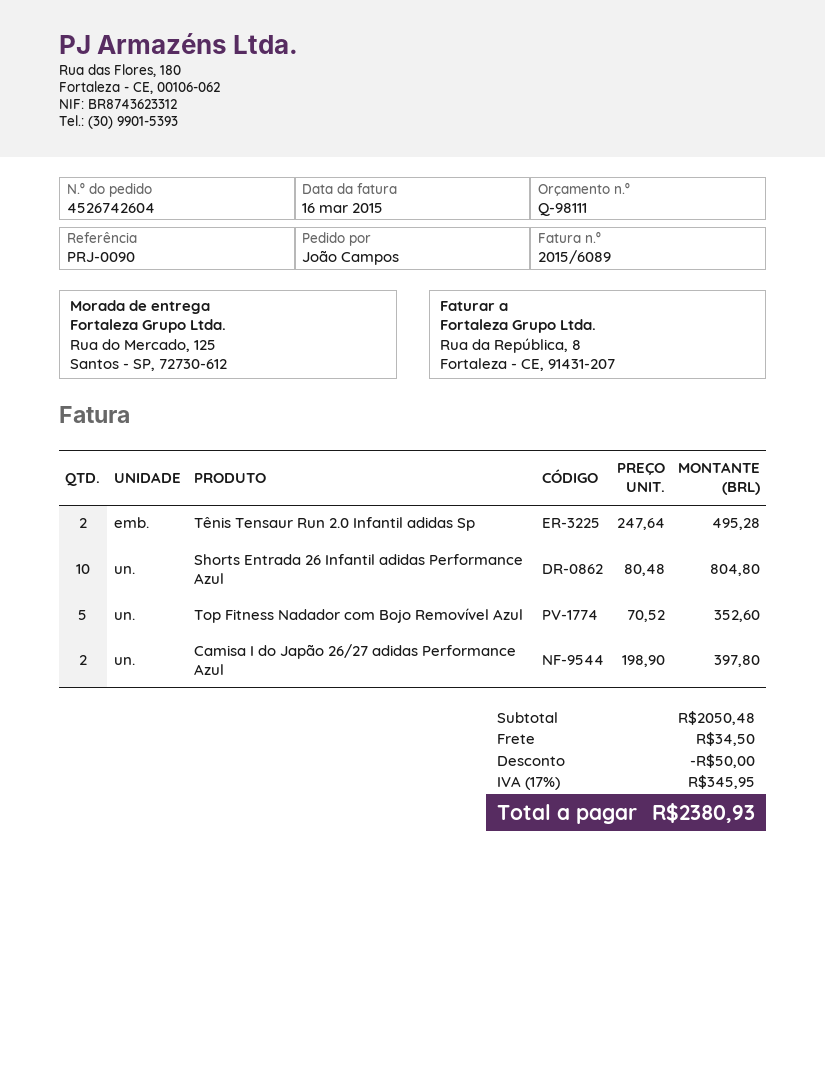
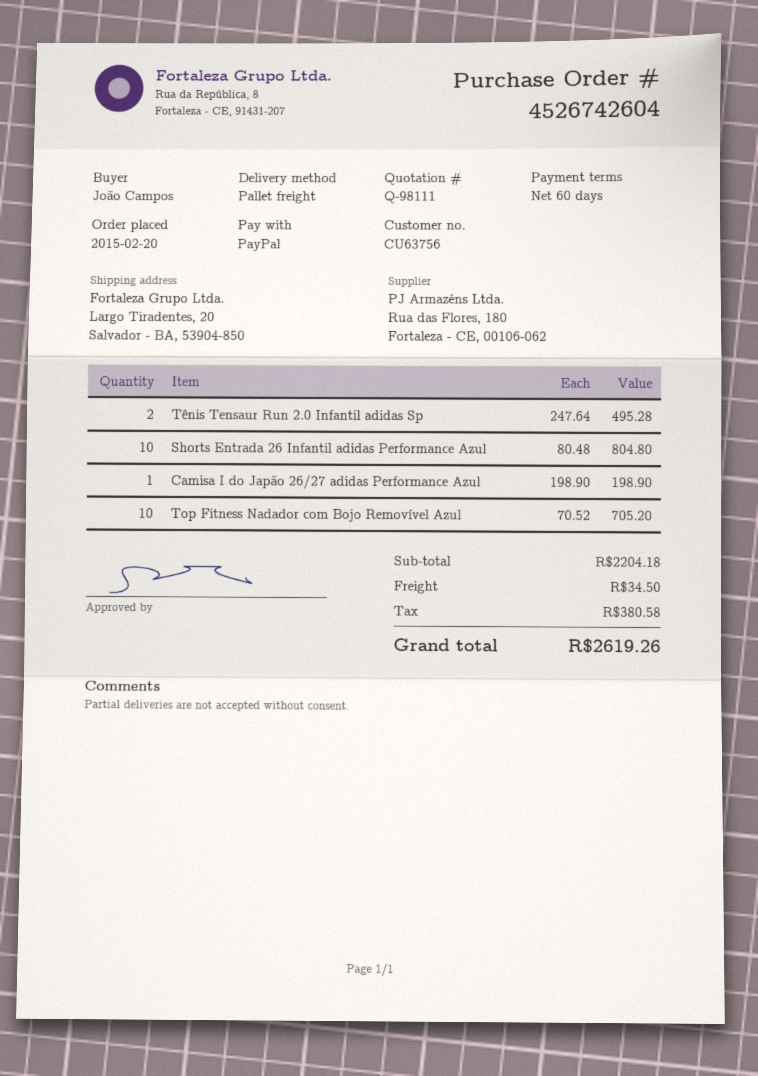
ship to: Rua do Mercado, 125, Santos - SP, 72730-612 -> Largo Tiradentes, 20, Salvador - BA, 53904-850
Top Fitness Nadador com Bojo Removível Azul: 5 x 70.52 = 352.60 -> 10 x 70.52 = 705.20
Camisa I do Japão 26/27 adidas Performance Azul: 2 x 198.90 = 397.80 -> 1 x 198.90 = 198.90
subtotal: 2050.48 -> 2204.18
discount: 50.00 -> none
tax: 345.95 -> 380.58
total: 2380.93 -> 2619.26

